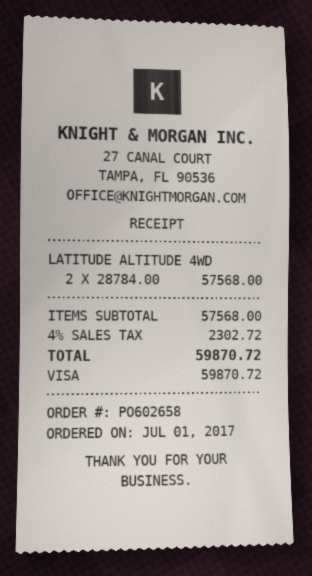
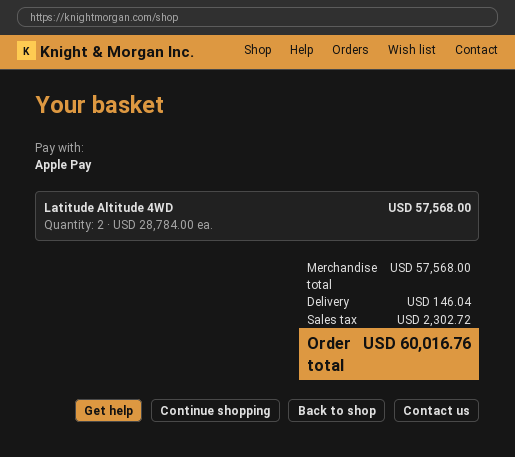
payment method: Visa -> Apple Pay
shipping: none -> 146.04
total: 59870.72 -> 60016.76

